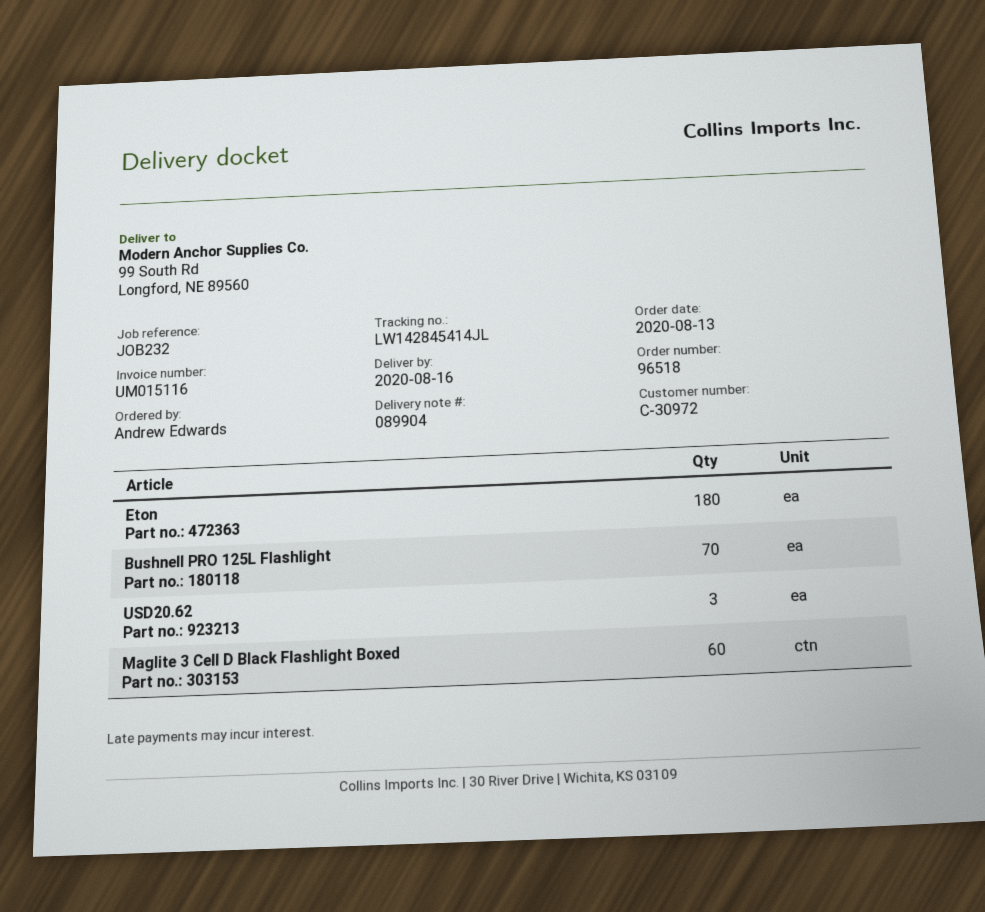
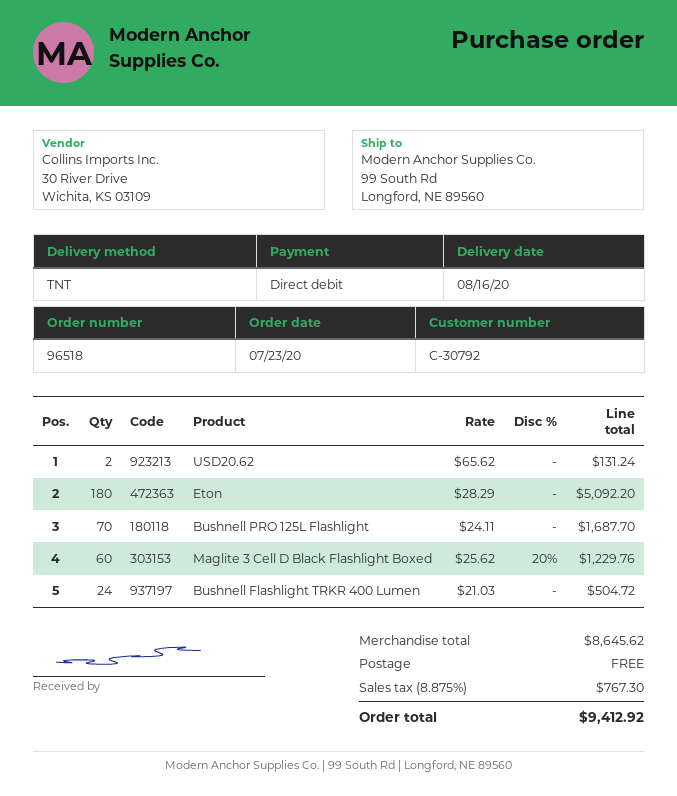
order date: 2020-08-13 -> 2020-07-23
customer number: C-30972 -> C-30792
USD20.62: 3 -> 2
Bushnell Flashlight TRKR 400 Lumen: none -> 24

